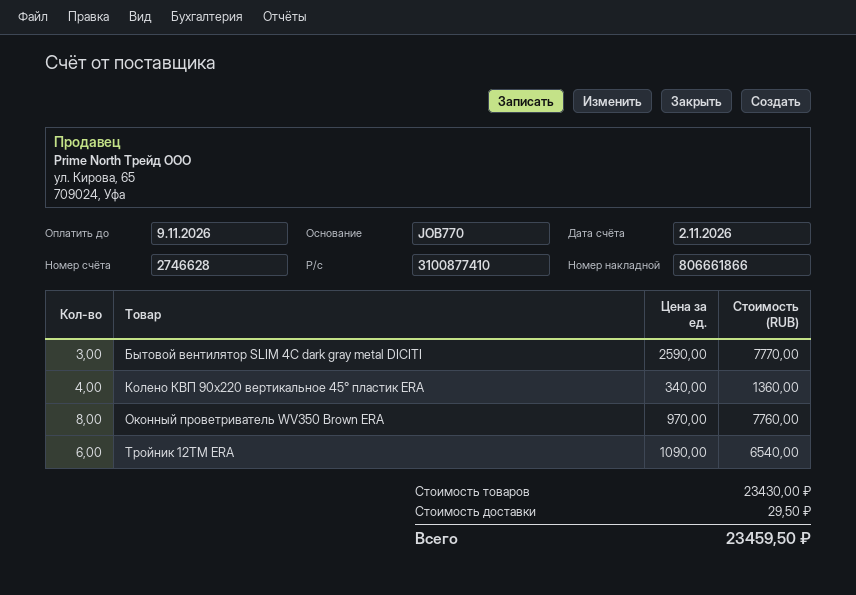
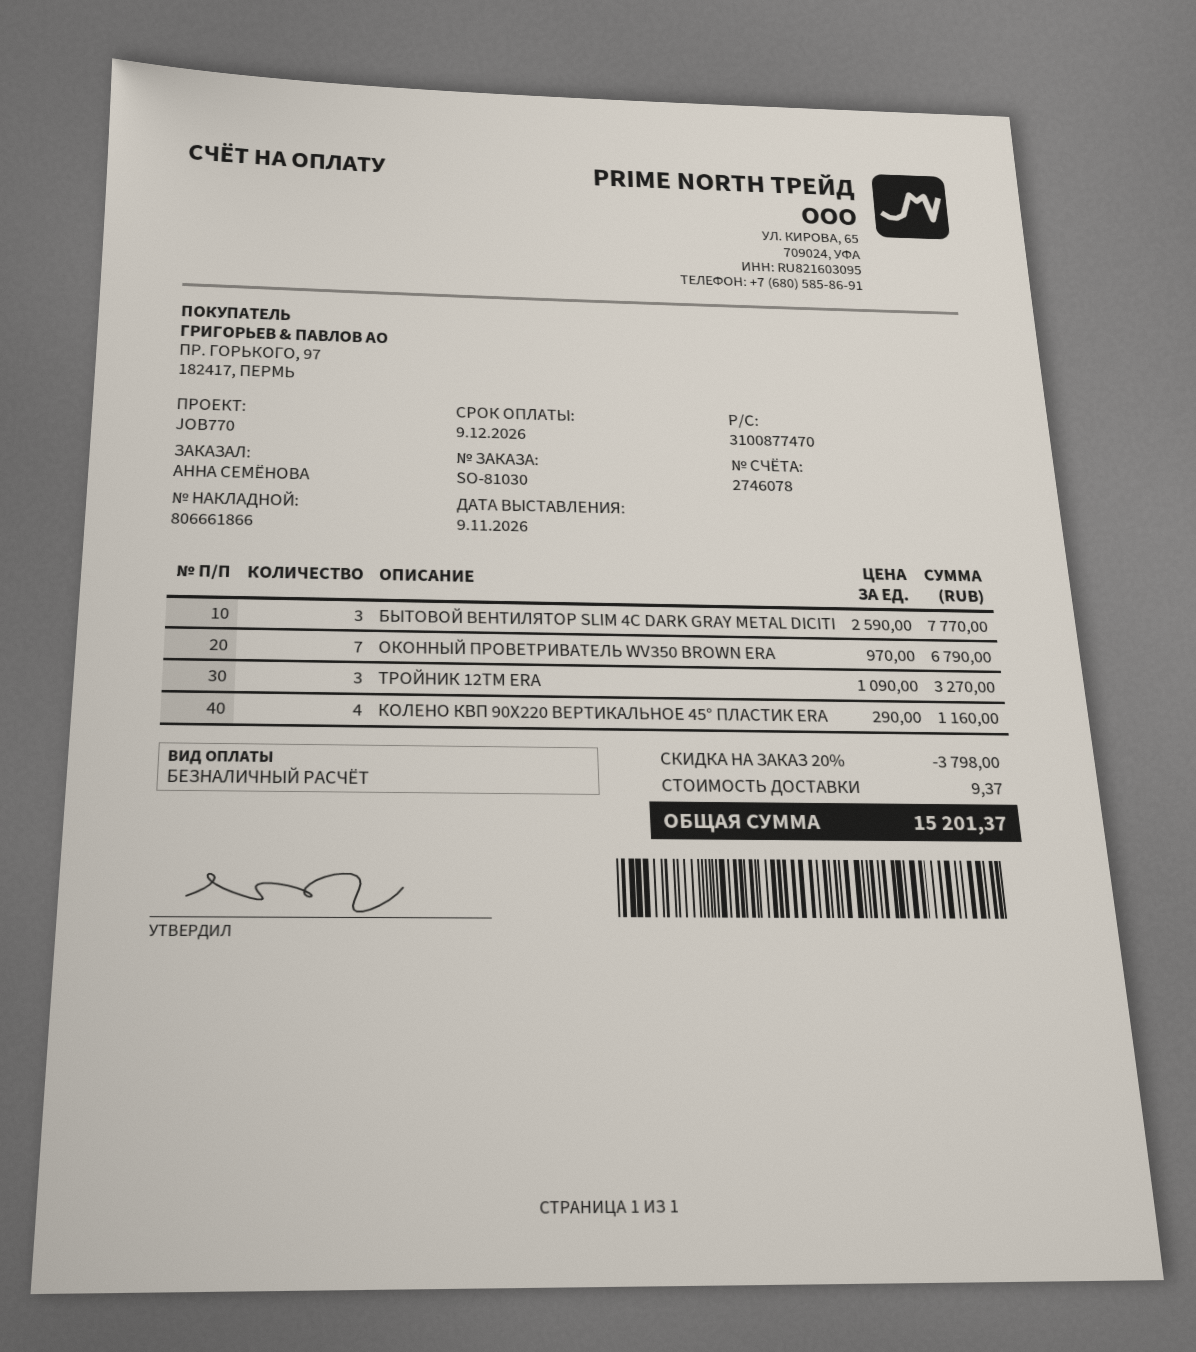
invoice number: 2746628 -> 2746078
invoice date: 2026-11-02 -> 2026-11-09
due date: 2026-11-09 -> 2026-12-09
bank account: 3100877410 -> 3100877470
Колено КВП 90х220 вертикальное 45° пластик ERA: 4 x 340.00 = 1360.00 -> 4 x 290.00 = 1160.00
Оконный проветриватель WV350 Brown ERA: 8 x 970.00 = 7760.00 -> 7 x 970.00 = 6790.00
Тройник 12ТМ ERA: 6 x 1090.00 = 6540.00 -> 3 x 1090.00 = 3270.00
discount: none -> 20% = 3798.00
shipping: 29.50 -> 9.37
total: 23459.50 -> 15201.37

